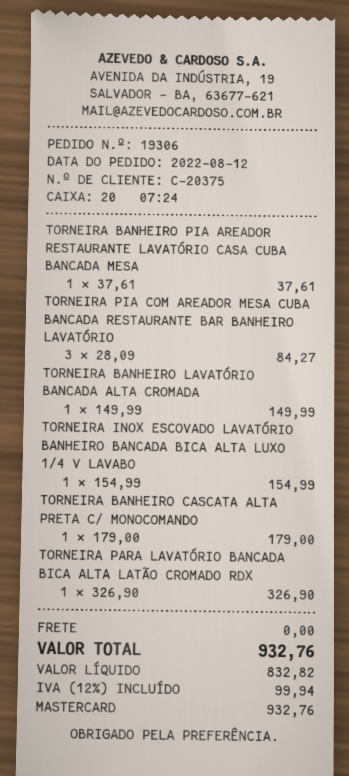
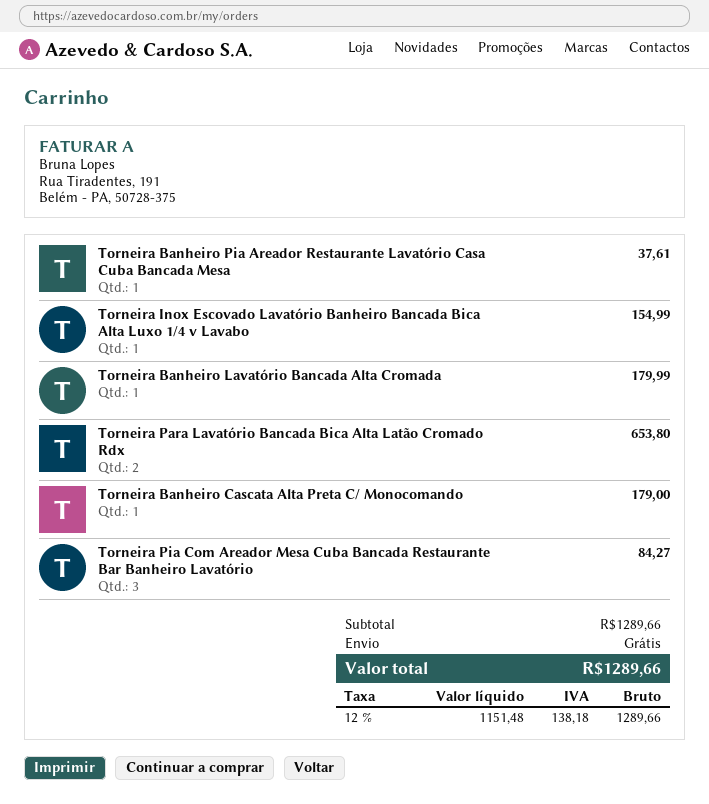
TORNEIRA BANHEIRO LAVATÓRIO BANCADA ALTA CROMADA: 1 for 149.99 -> 1 for 179.99
TORNEIRA PARA LAVATÓRIO BANCADA BICA ALTA LATÃO CROMADO RDX: 1 for 326.90 -> 2 for 653.80
net: 832.82 -> 1151.48
tax: 12% = 99.94 -> 12% = 138.18
total: 932.76 -> 1289.66

